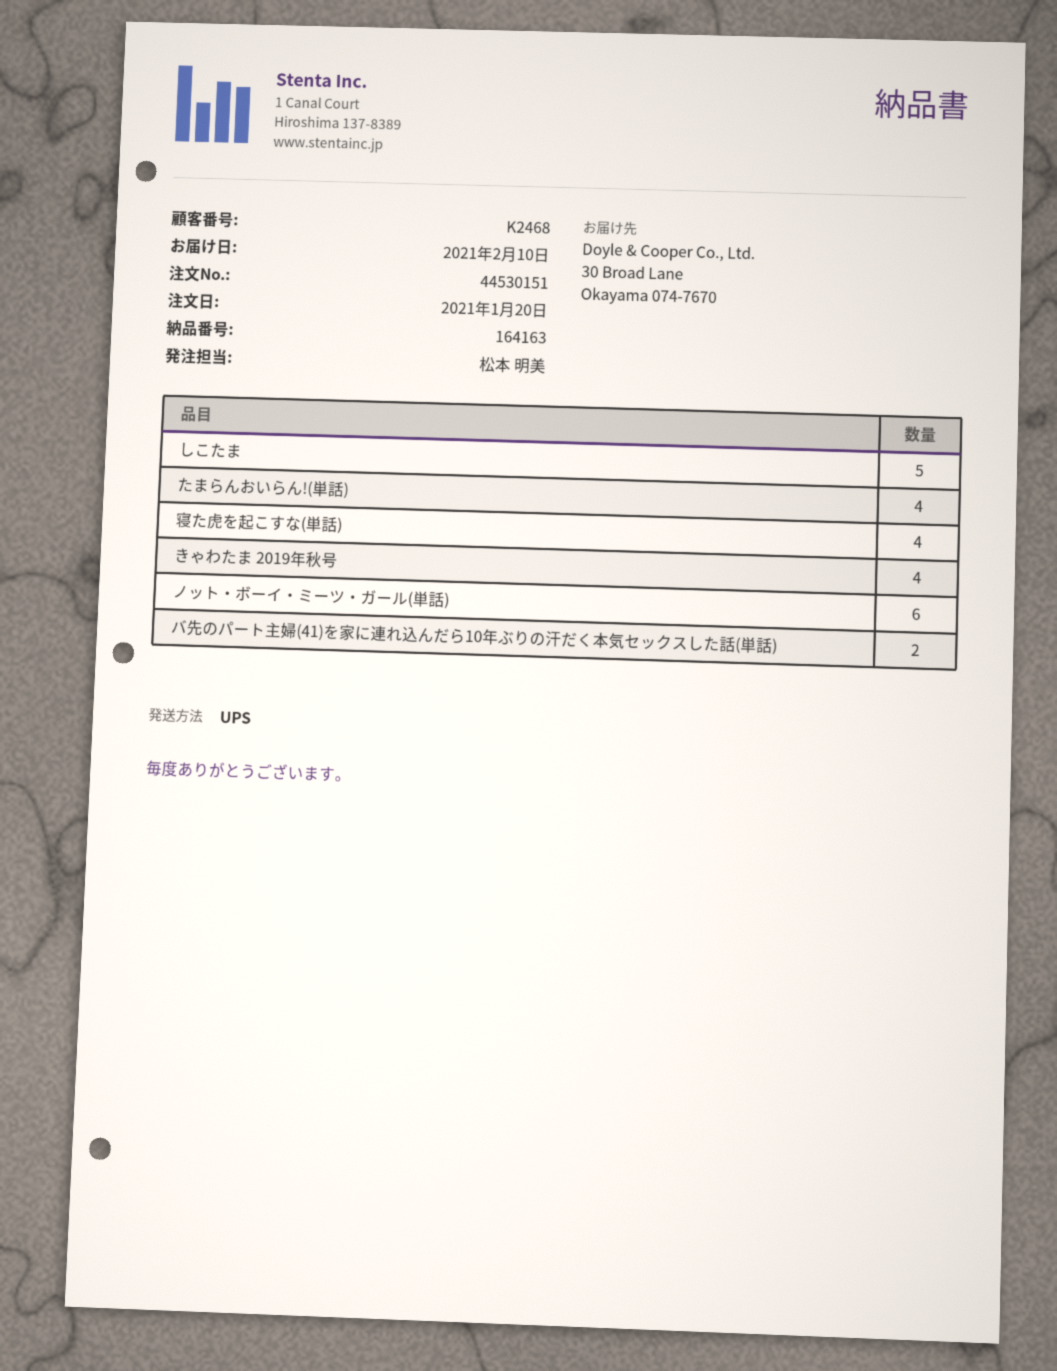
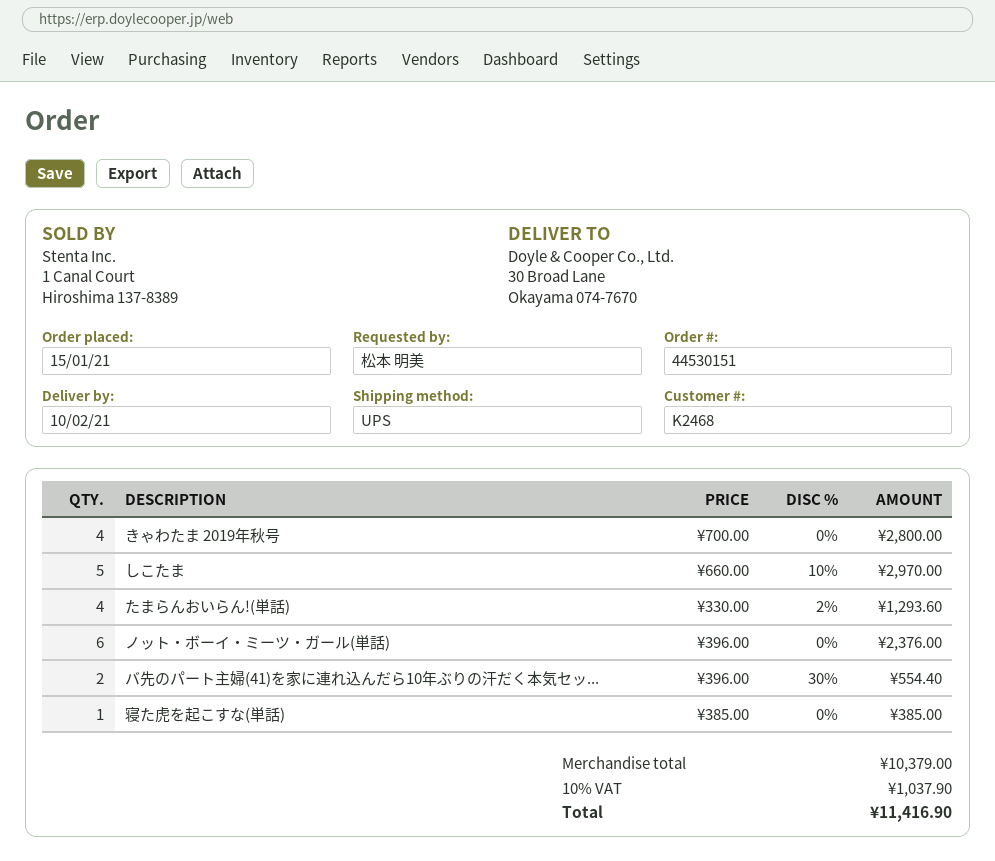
order date: 2021-01-20 -> 2021-01-15
寝た虎を起こすな(単話): 4 -> 1

